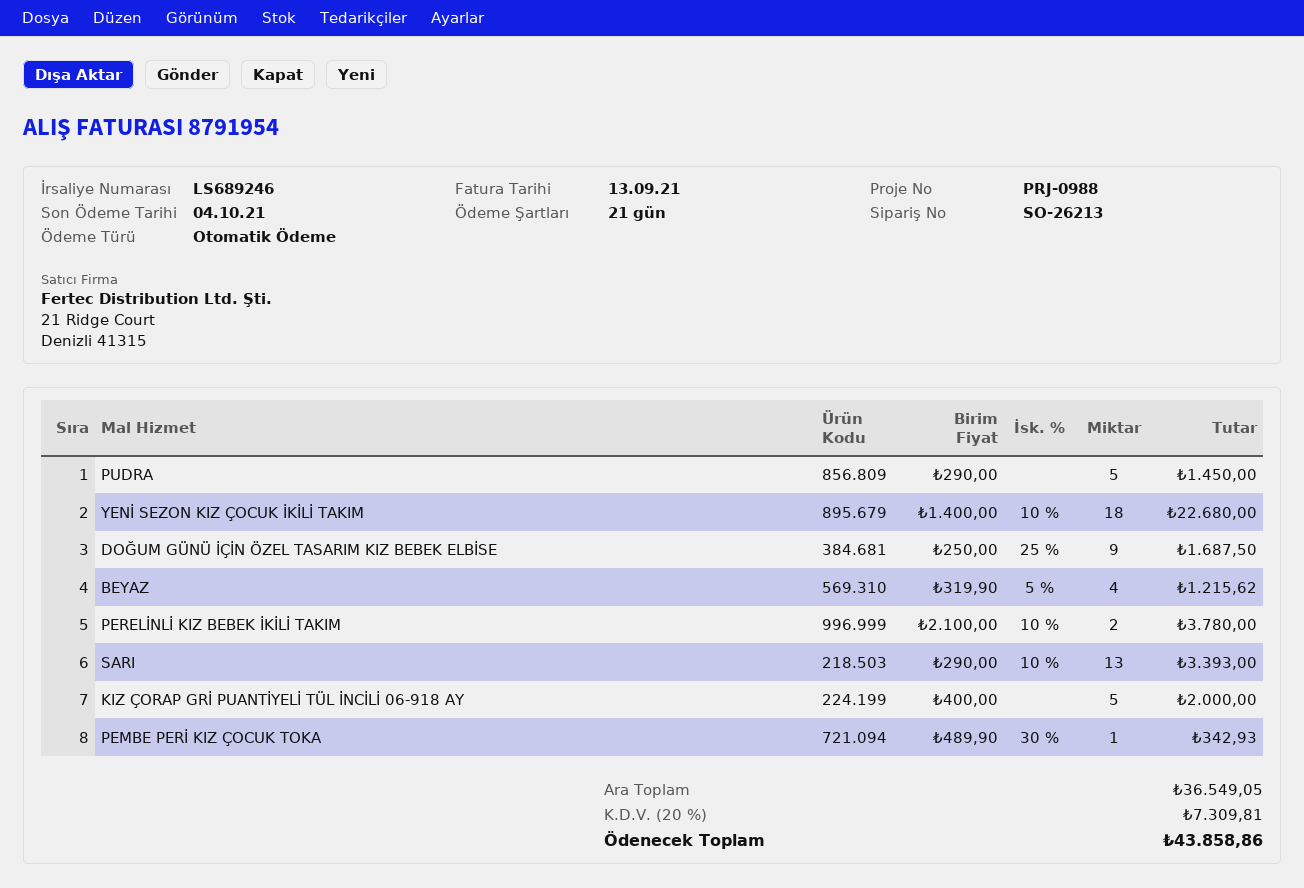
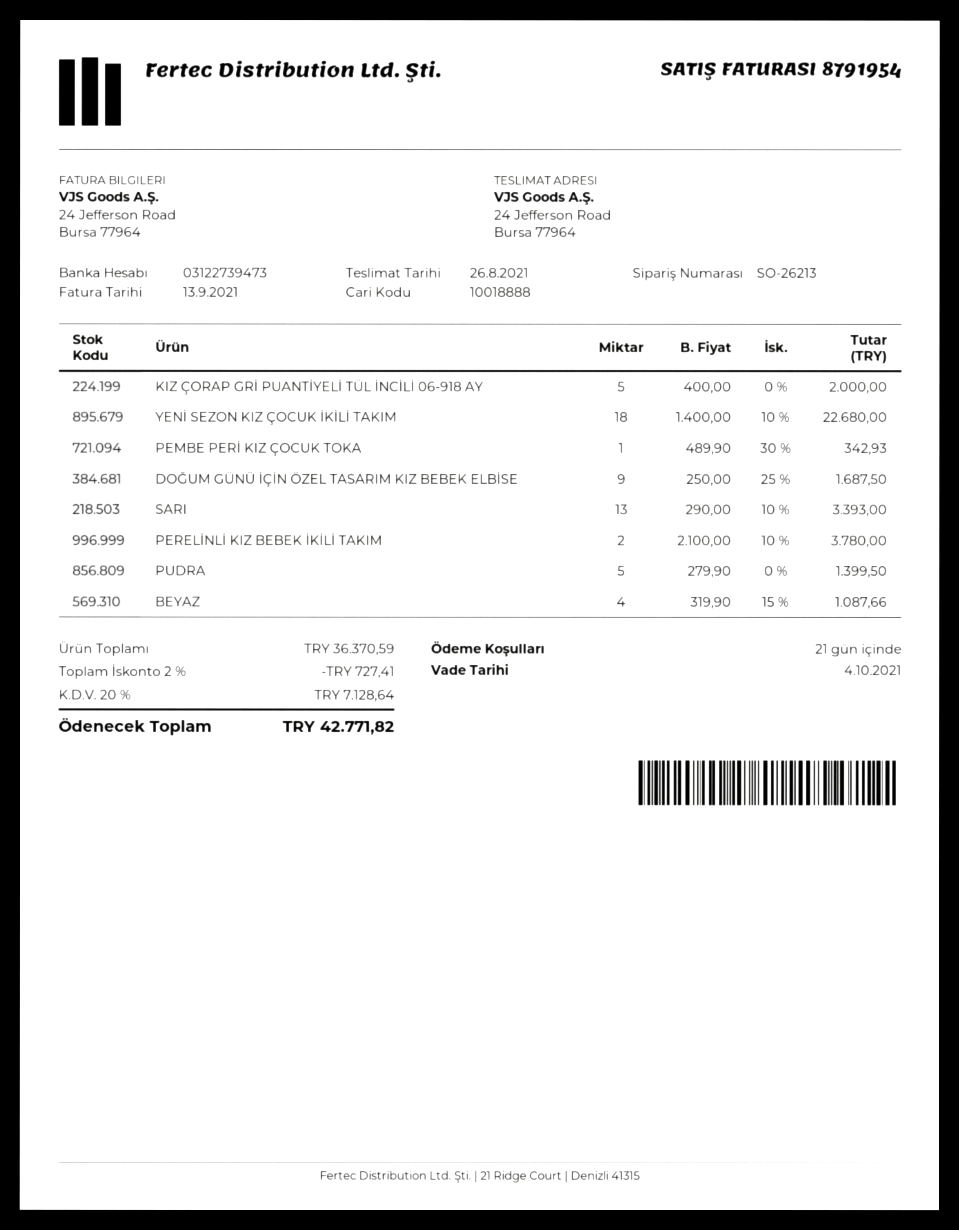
PUDRA: 5 x 290.00 = 1450.00 -> 5 x 279.90 = 1399.50
BEYAZ: 4 x 319.90 - 5% = 1215.62 -> 4 x 319.90 - 15% = 1087.66
subtotal: 36549.05 -> 36370.59
discount: none -> 2% = 727.41
tax: 20% = 7309.81 -> 20% = 7128.64
total: 43858.86 -> 42771.82

